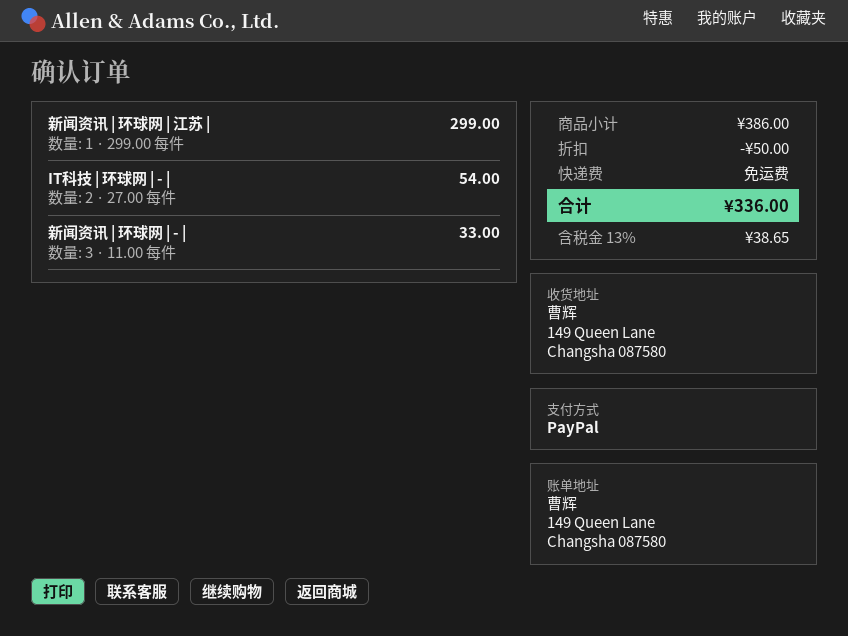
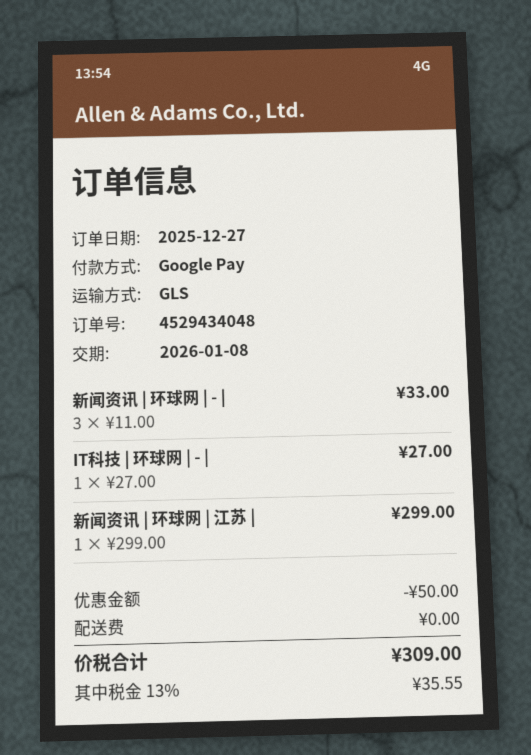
payment method: PayPal -> Google Pay
IT科技 | 环球网 | - |: 2 x 27.00 = 54.00 -> 1 x 27.00 = 27.00
tax: 13% = 38.65 -> 13% = 35.55
total: 336.00 -> 309.00

